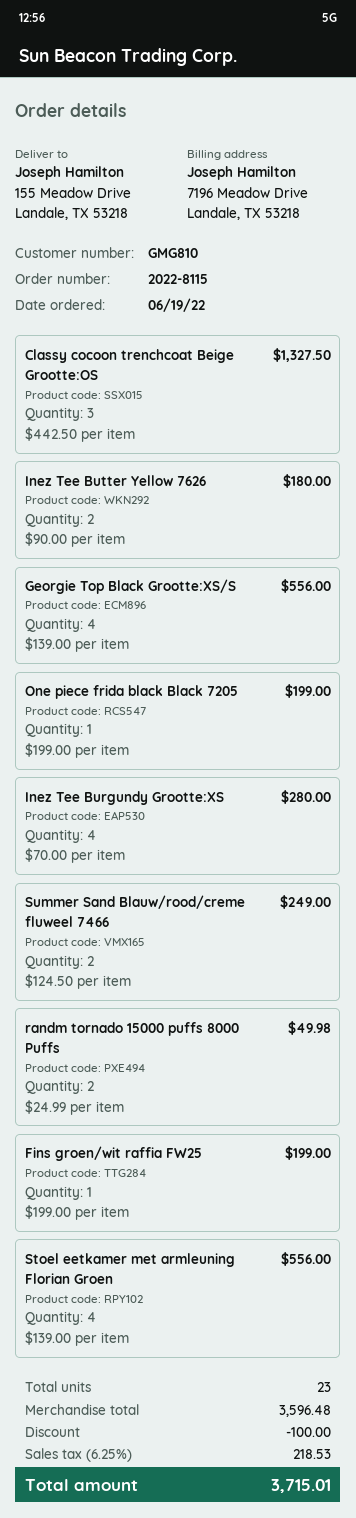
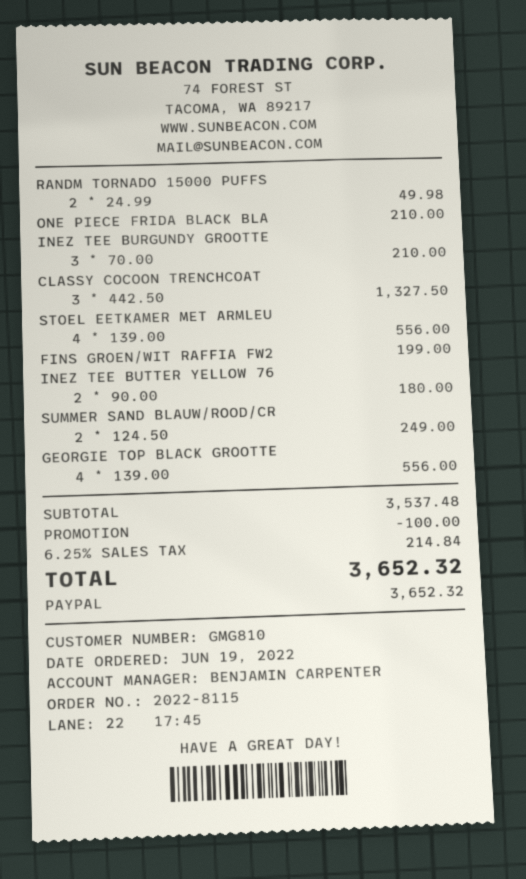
One piece frida black Black 7205: 1 x 199.00 = 199.00 -> 1 x 210.00 = 210.00
Inez Tee Burgundy Grootte:XS: 4 x 70.00 = 280.00 -> 3 x 70.00 = 210.00
subtotal: 3596.48 -> 3537.48
tax: 6.25% = 218.53 -> 6.25% = 214.84
total: 3715.01 -> 3652.32

